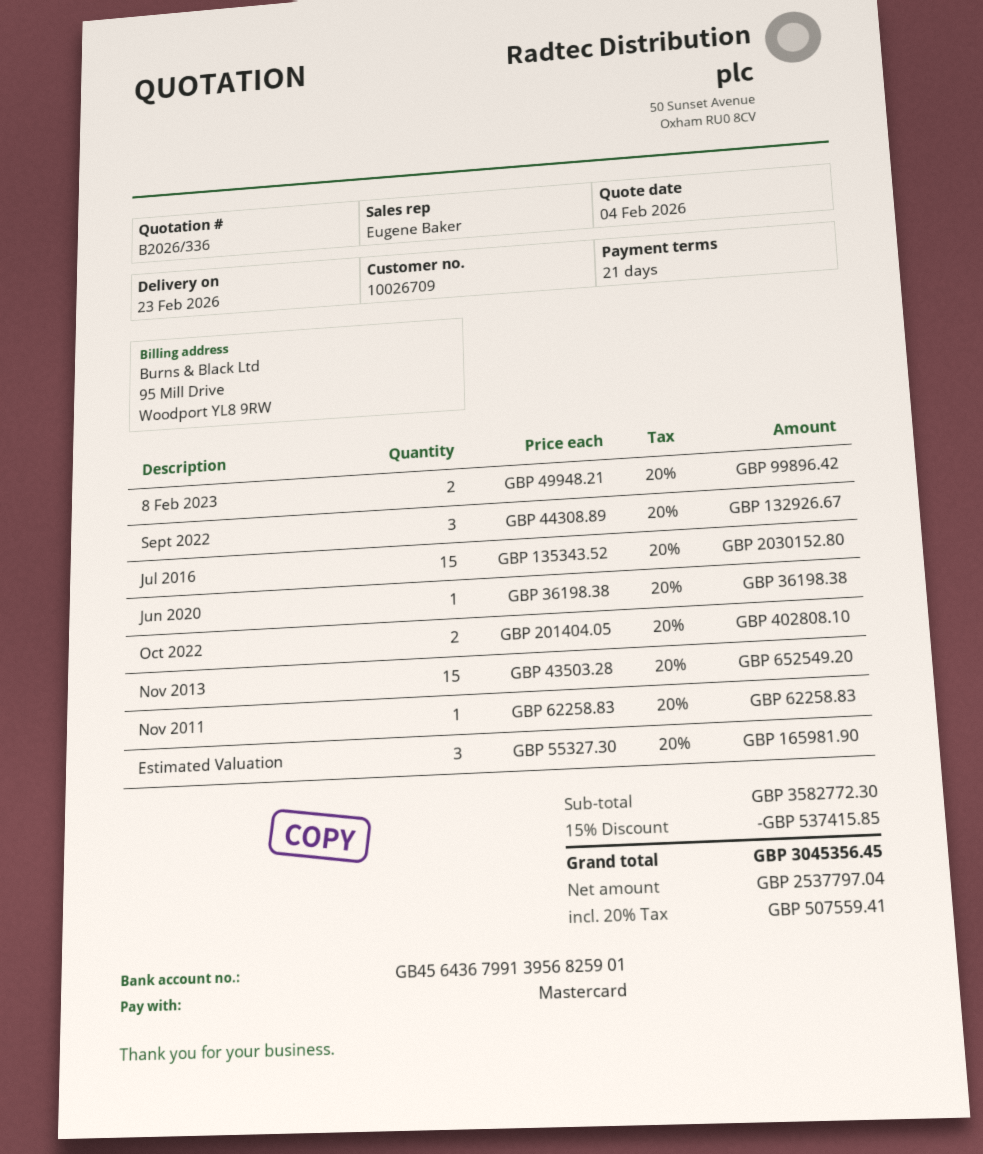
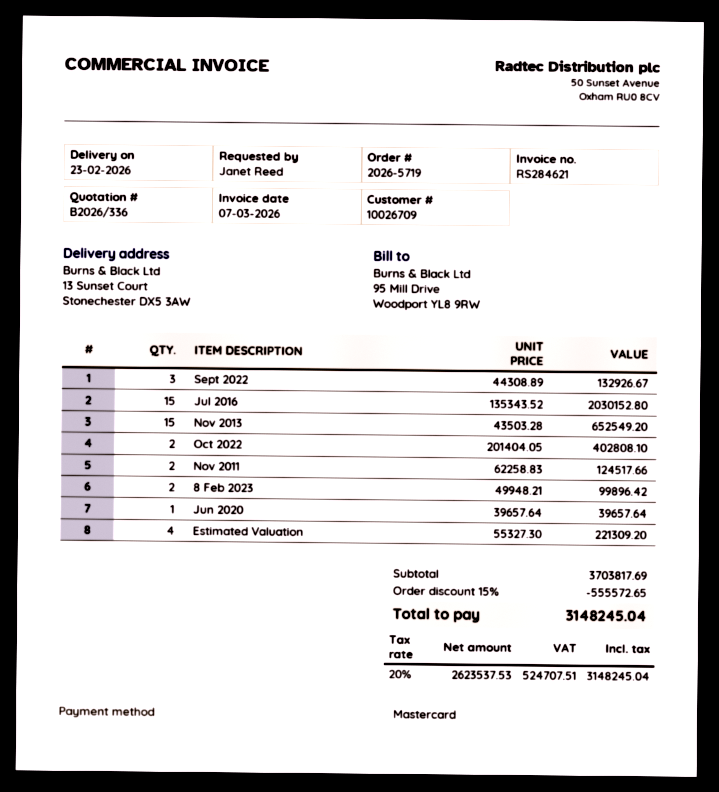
Jun 2020: 1 x 36198.38 = 36198.38 -> 1 x 39657.64 = 39657.64
Nov 2011: 1 x 62258.83 = 62258.83 -> 2 x 62258.83 = 124517.66
Estimated Valuation: 3 x 55327.30 = 165981.90 -> 4 x 55327.30 = 221309.20
subtotal: 3582772.30 -> 3703817.69
discount: 15% = 537415.85 -> 15% = 555572.65
net: 2537797.04 -> 2623537.53
tax: 20% = 507559.41 -> 20% = 524707.51
total: 3045356.45 -> 3148245.04

